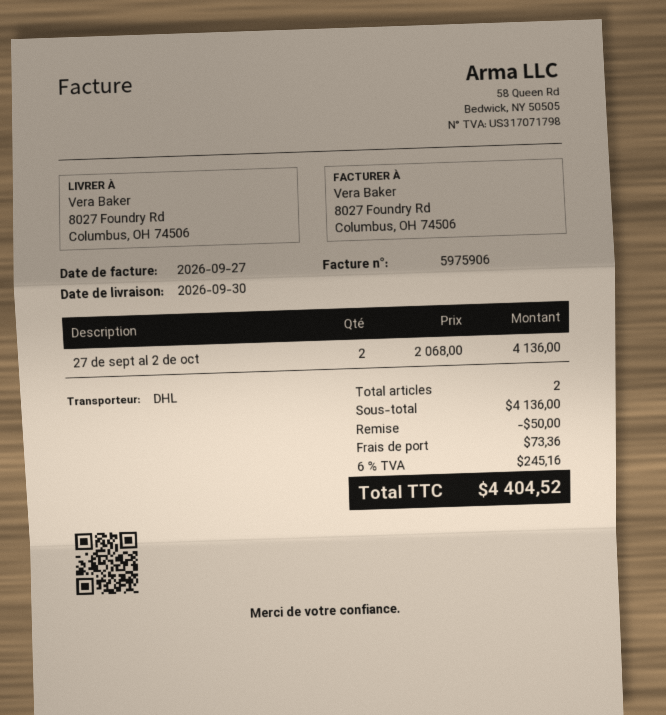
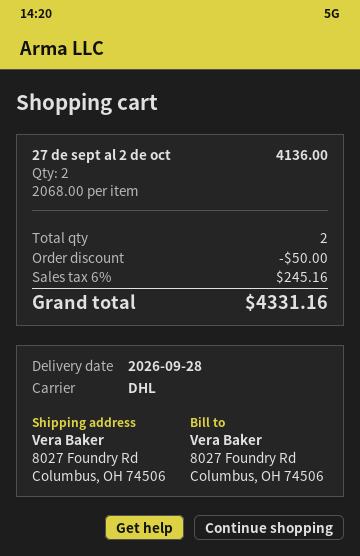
delivery date: 2026-09-30 -> 2026-09-28
shipping: 73.36 -> none
total: 4404.52 -> 4331.16

